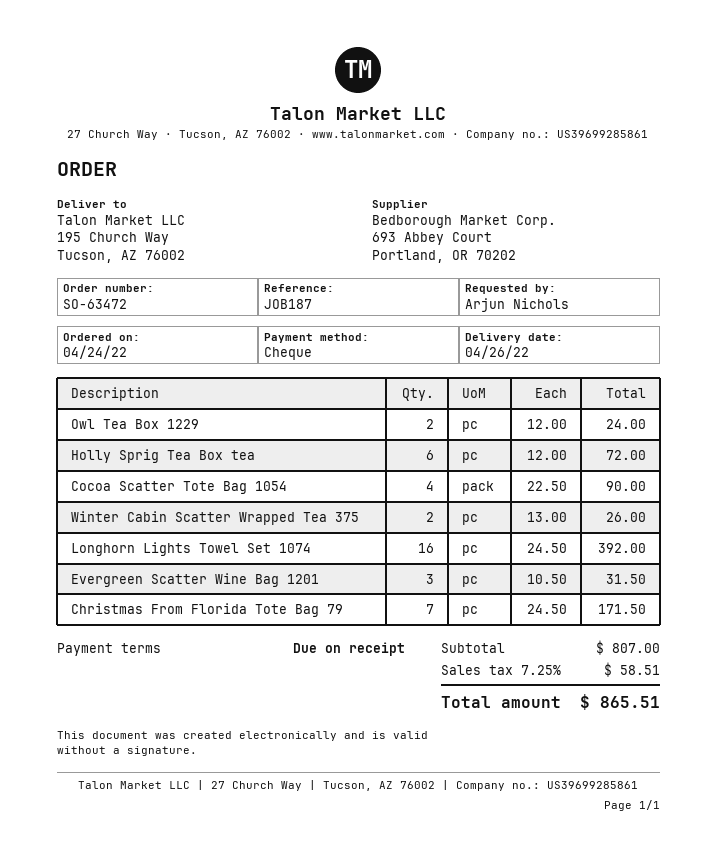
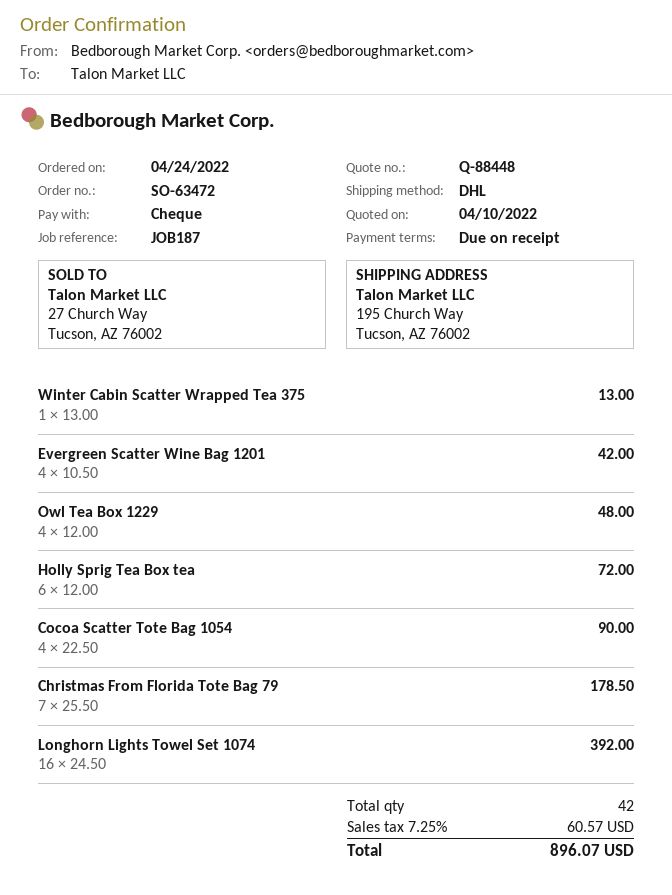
Owl Tea Box 1229: 2 x 12.00 = 24.00 -> 4 x 12.00 = 48.00
Winter Cabin Scatter Wrapped Tea 375: 2 x 13.00 = 26.00 -> 1 x 13.00 = 13.00
Evergreen Scatter Wine Bag 1201: 3 x 10.50 = 31.50 -> 4 x 10.50 = 42.00
Christmas From Florida Tote Bag 79: 7 x 24.50 = 171.50 -> 7 x 25.50 = 178.50
tax: 7.25% = 58.51 -> 7.25% = 60.57
total: 865.51 -> 896.07

